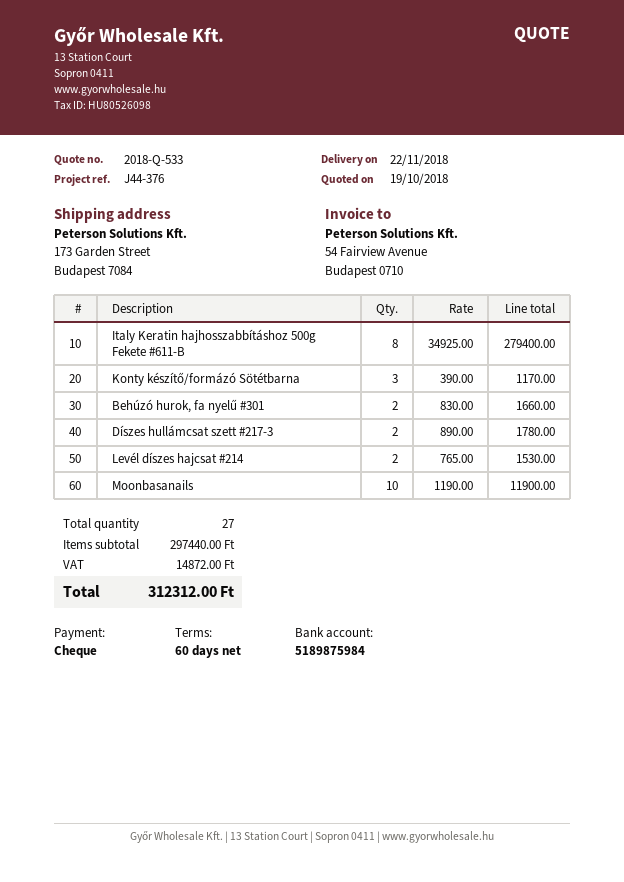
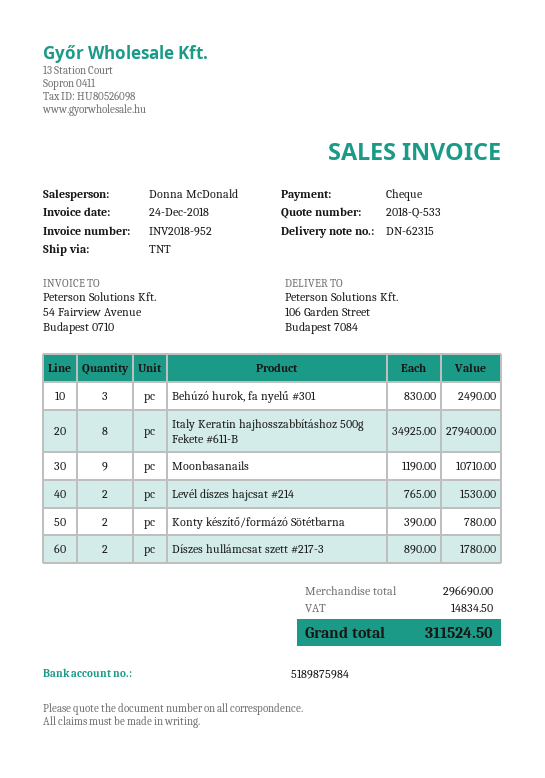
ship to: 173 Garden Street, Budapest 7084 -> 106 Garden Street, Budapest 7084
Konty készítő/formázó Sötétbarna: 3 x 390.00 = 1170.00 -> 2 x 390.00 = 780.00
Behúzó hurok, fa nyelű #301: 2 x 830.00 = 1660.00 -> 3 x 830.00 = 2490.00
Moonbasanails: 10 x 1190.00 = 11900.00 -> 9 x 1190.00 = 10710.00
subtotal: 297440.00 -> 296690.00
tax: 14872.00 -> 14834.50
total: 312312.00 -> 311524.50

